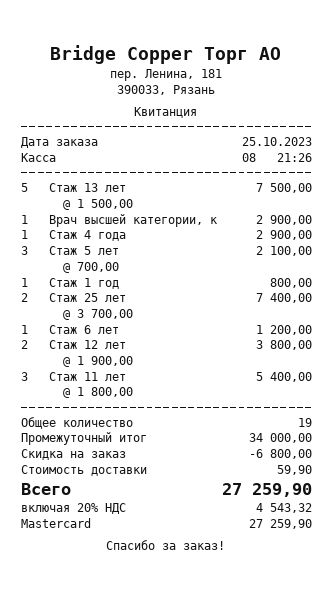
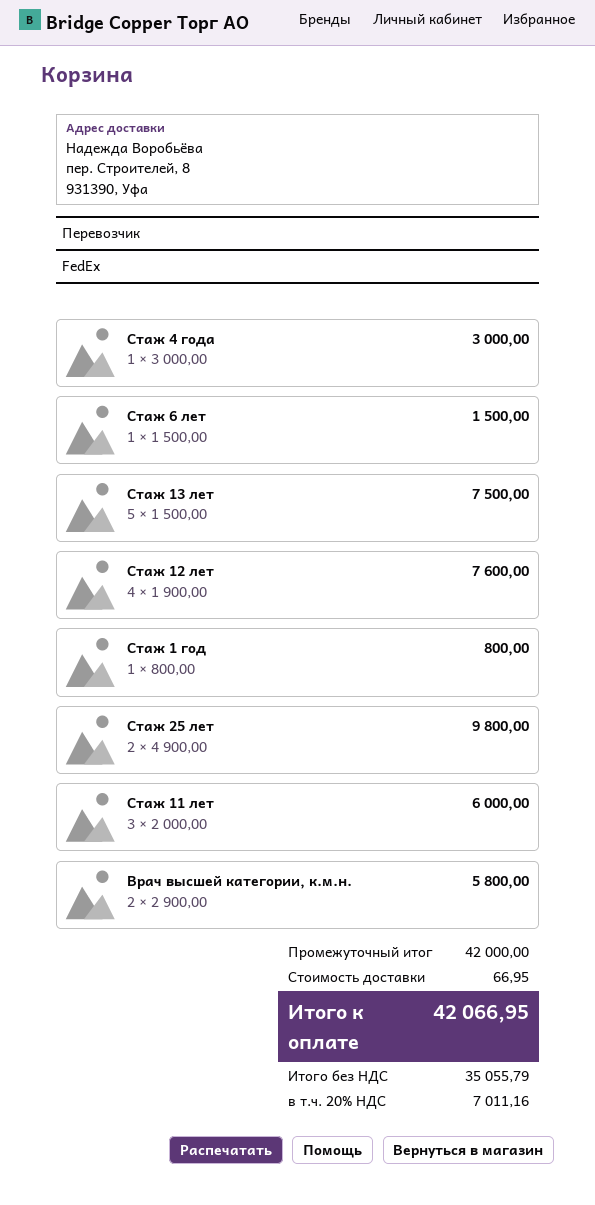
Врач высшей категории, к: 1 x 2900.00 = 2900.00 -> 2 x 2900.00 = 5800.00
Стаж 4 года: 1 x 2900.00 = 2900.00 -> 1 x 3000.00 = 3000.00
Стаж 5 лет: 3 x 700.00 = 2100.00 -> none
Стаж 25 лет: 2 x 3700.00 = 7400.00 -> 2 x 4900.00 = 9800.00
Стаж 6 лет: 1 x 1200.00 = 1200.00 -> 1 x 1500.00 = 1500.00
Стаж 12 лет: 2 x 1900.00 = 3800.00 -> 4 x 1900.00 = 7600.00
Стаж 11 лет: 3 x 1800.00 = 5400.00 -> 3 x 2000.00 = 6000.00
subtotal: 34000.00 -> 42000.00
discount: 6800.00 -> none
shipping: 59.90 -> 66.95
tax: 20% = 4543.32 -> 20% = 7011.16
total: 27259.90 -> 42066.95

